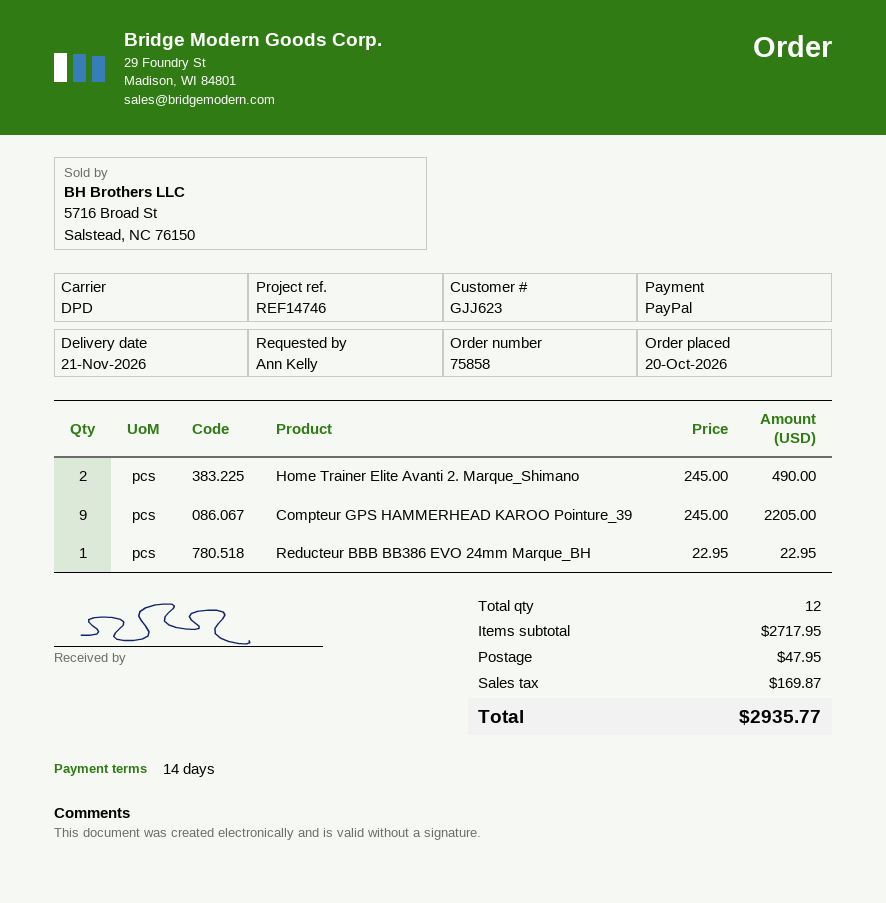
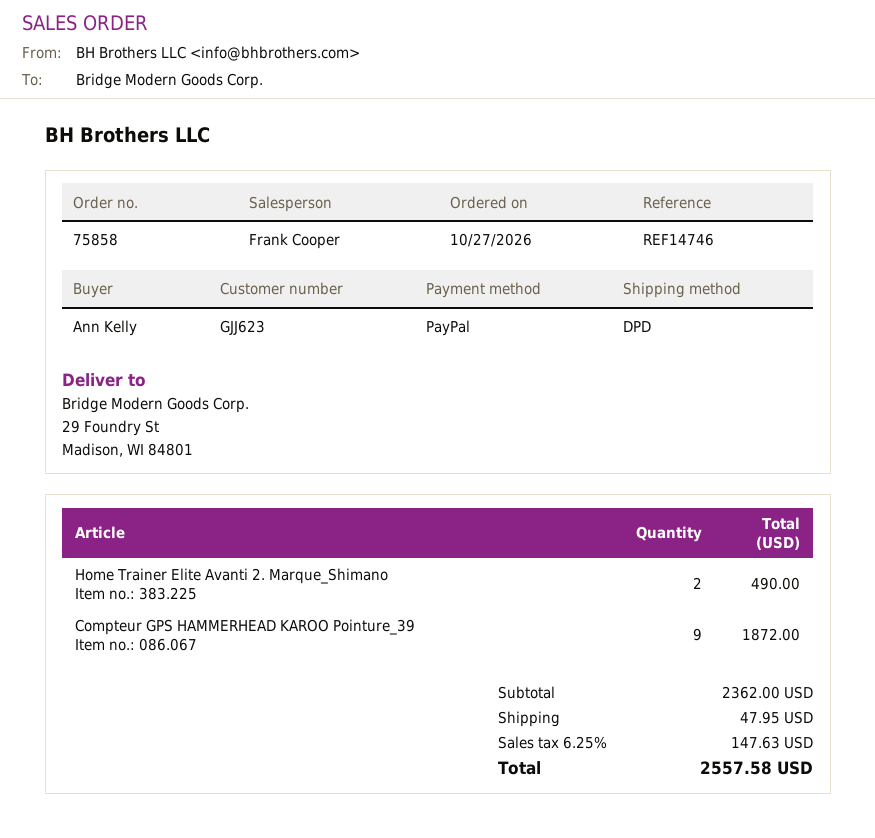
order date: 2026-10-20 -> 2026-10-27
Compteur GPS HAMMERHEAD KAROO Pointure_39: 9 for 2205.00 -> 9 for 1872.00
Reducteur BBB BB386 EVO 24mm Marque_BH: 1 for 22.95 -> none
subtotal: 2717.95 -> 2362.00
tax: 169.87 -> 147.63
total: 2935.77 -> 2557.58

